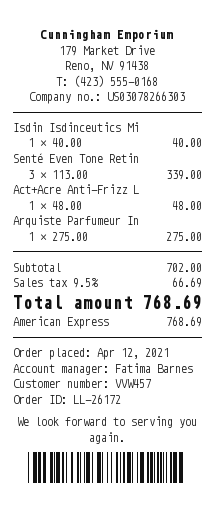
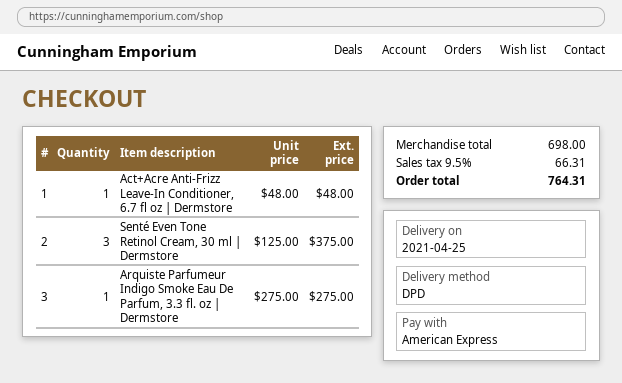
Isdin Isdinceutics Mi: 1 x 40.00 = 40.00 -> none
Senté Even Tone Retin: 3 x 113.00 = 339.00 -> 3 x 125.00 = 375.00
subtotal: 702.00 -> 698.00
tax: 9.5% = 66.69 -> 9.5% = 66.31
total: 768.69 -> 764.31

